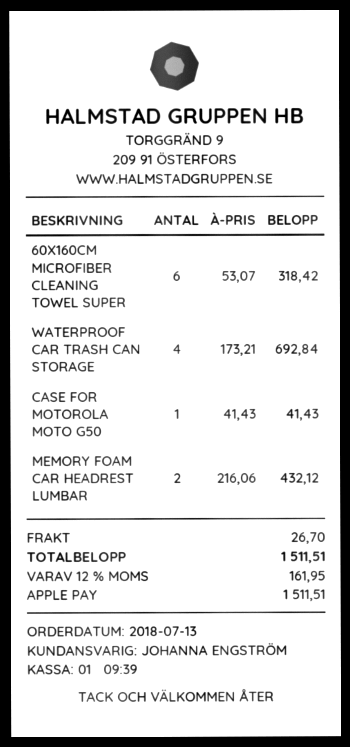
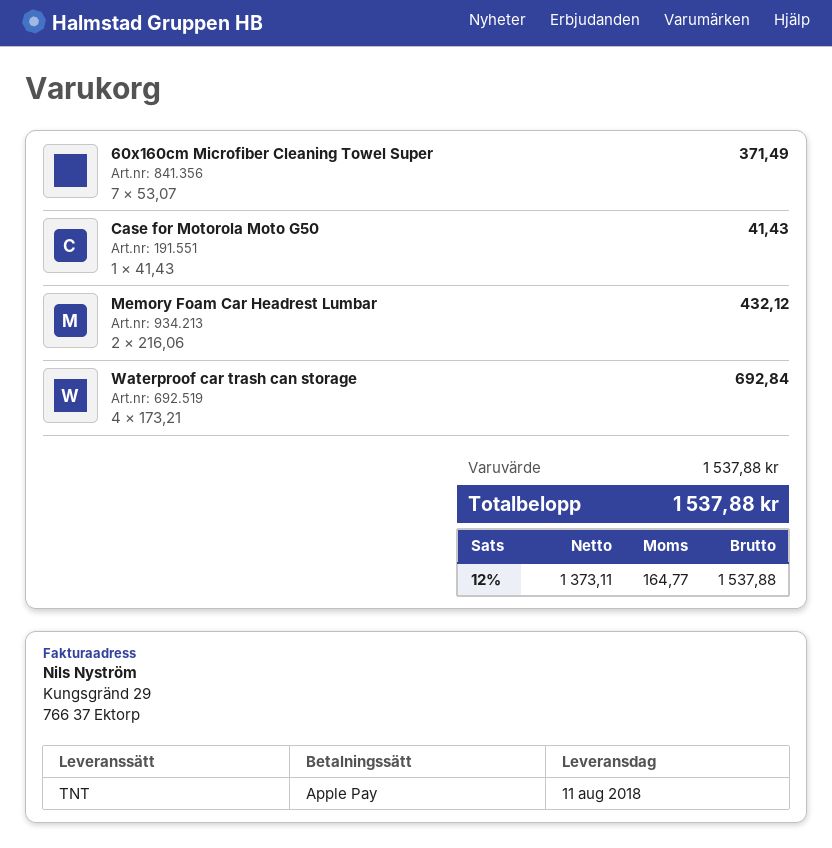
60X160CM MICROFIBER CLEANING TOWEL SUPER: 6 x 53.07 = 318.42 -> 7 x 53.07 = 371.49
shipping: 26.70 -> none
tax: 12% = 161.95 -> 12% = 164.77
total: 1511.51 -> 1537.88

